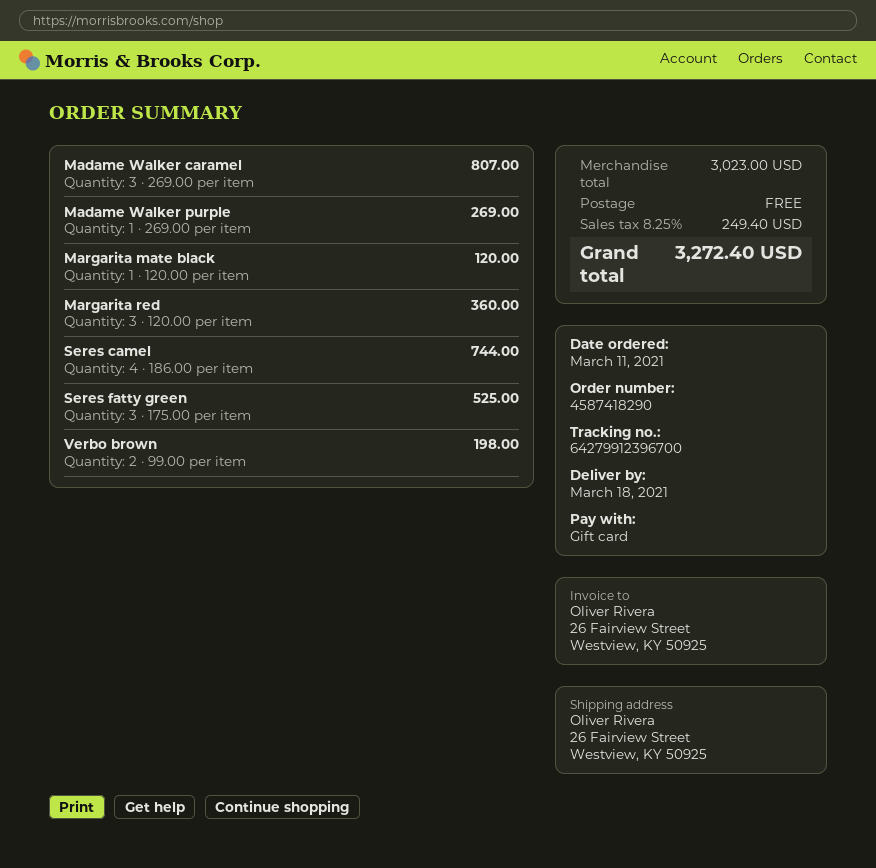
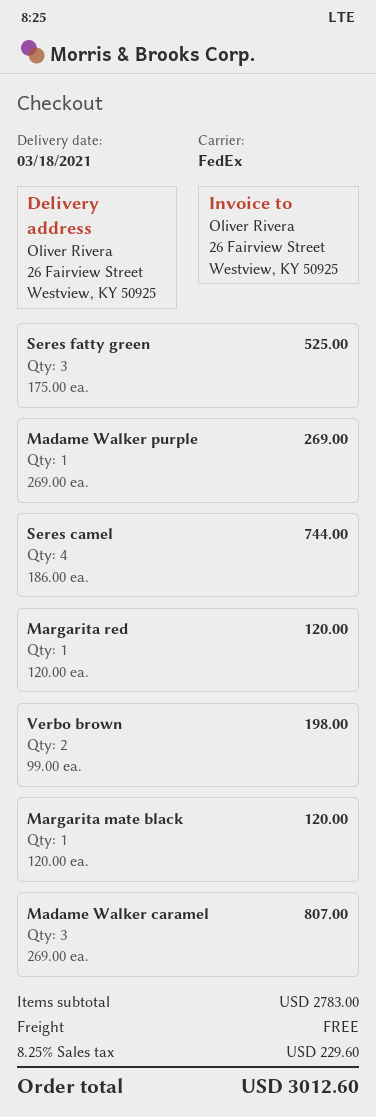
Margarita red: 3 x 120.00 = 360.00 -> 1 x 120.00 = 120.00
subtotal: 3023.00 -> 2783.00
tax: 8.25% = 249.40 -> 8.25% = 229.60
total: 3272.40 -> 3012.60

